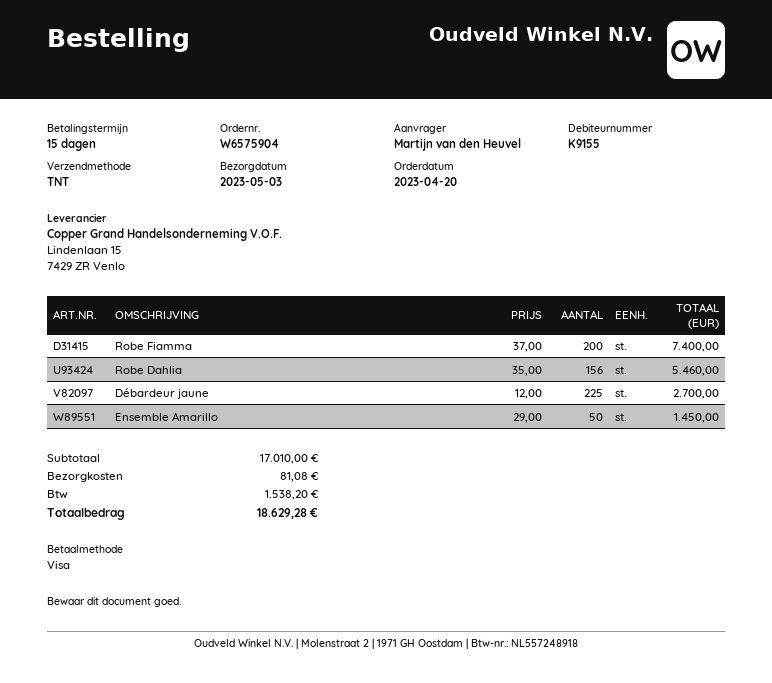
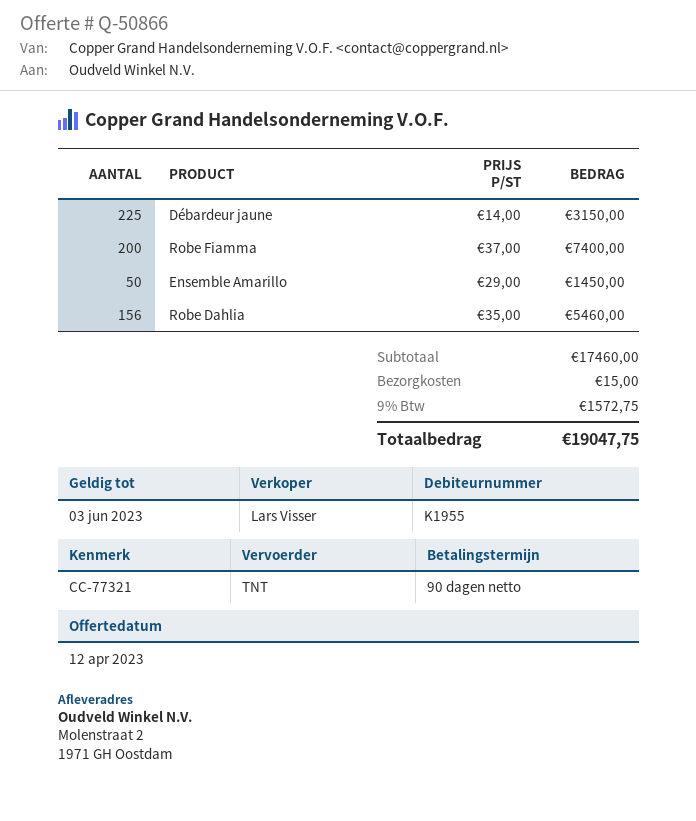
payment terms: 15 days -> 90 days
customer number: K9155 -> K1955
Débardeur jaune: 225 x 12.00 = 2700.00 -> 225 x 14.00 = 3150.00
subtotal: 17010.00 -> 17460.00
shipping: 81.08 -> 15.00
tax: 1538.20 -> 1572.75
total: 18629.28 -> 19047.75

